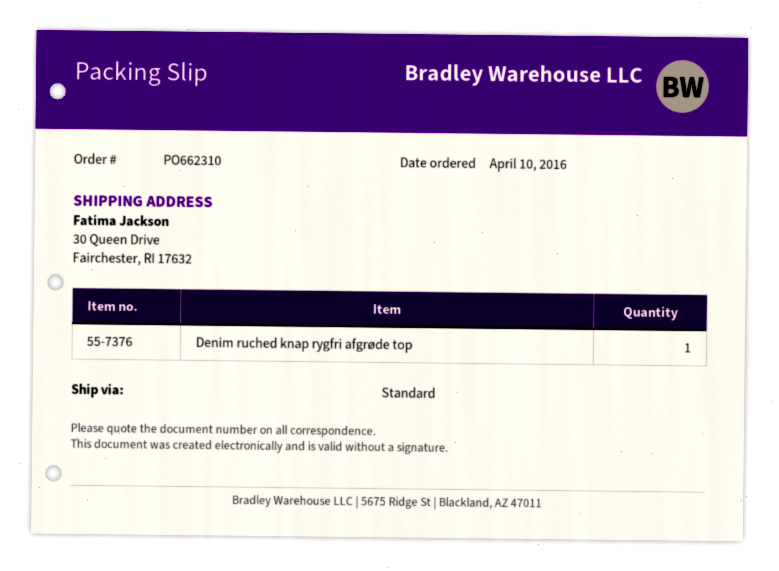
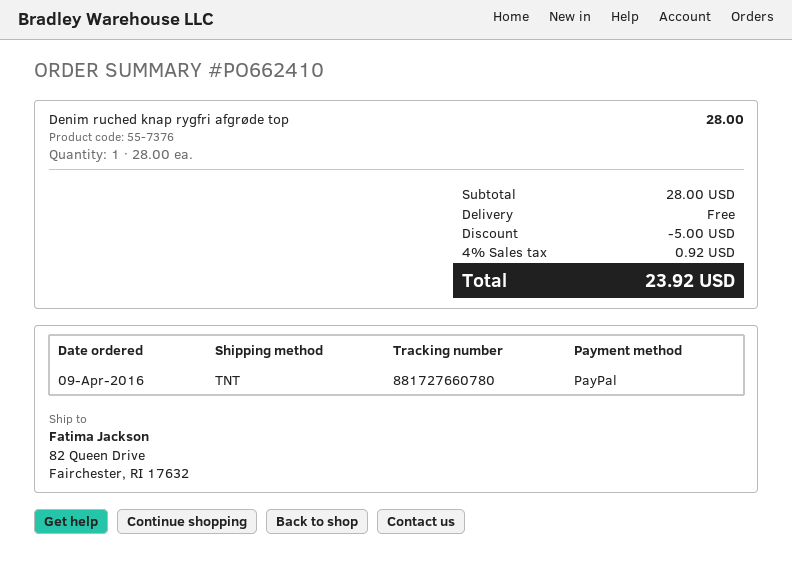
order number: PO662310 -> PO662410
order date: 2016-04-10 -> 2016-04-09
shipping method: standard -> TNT
ship to: 30 Queen Drive, Fairchester, RI 17632 -> 82 Queen Drive, Fairchester, RI 17632

